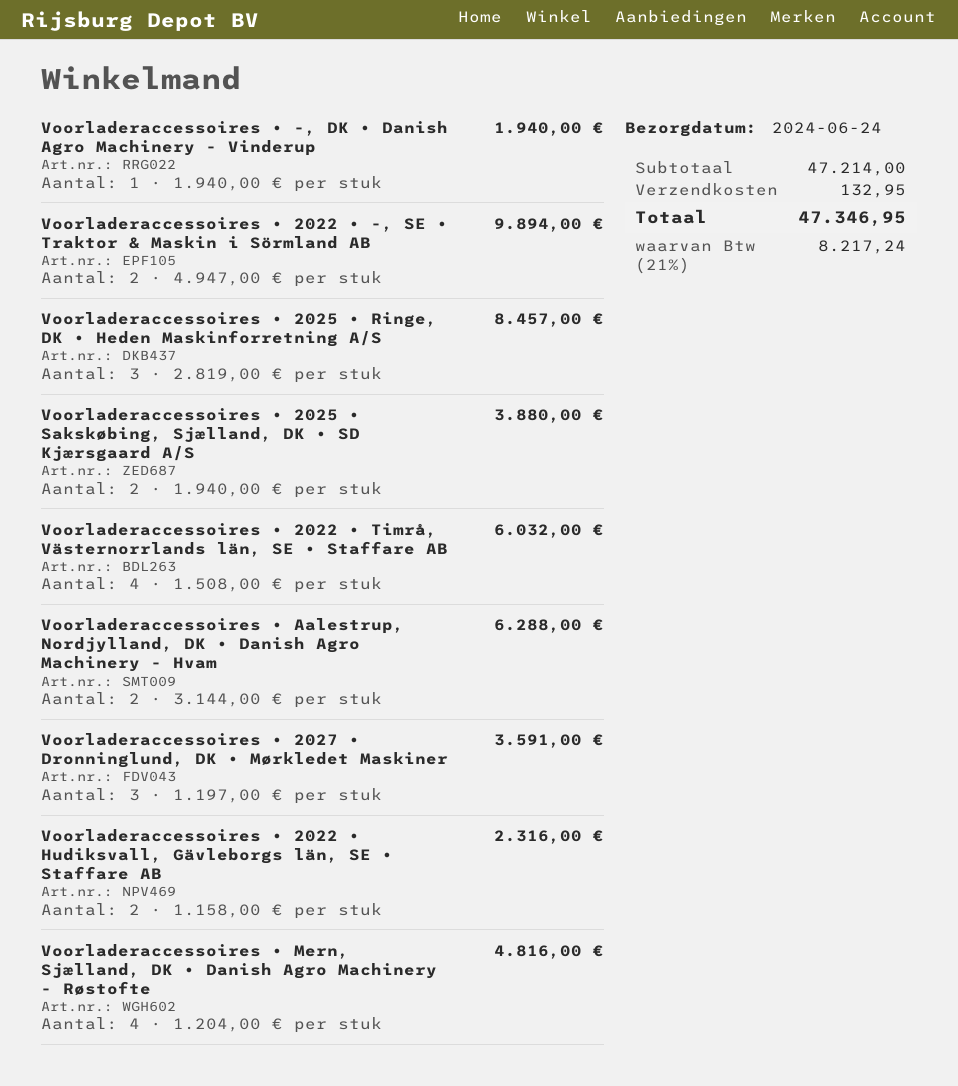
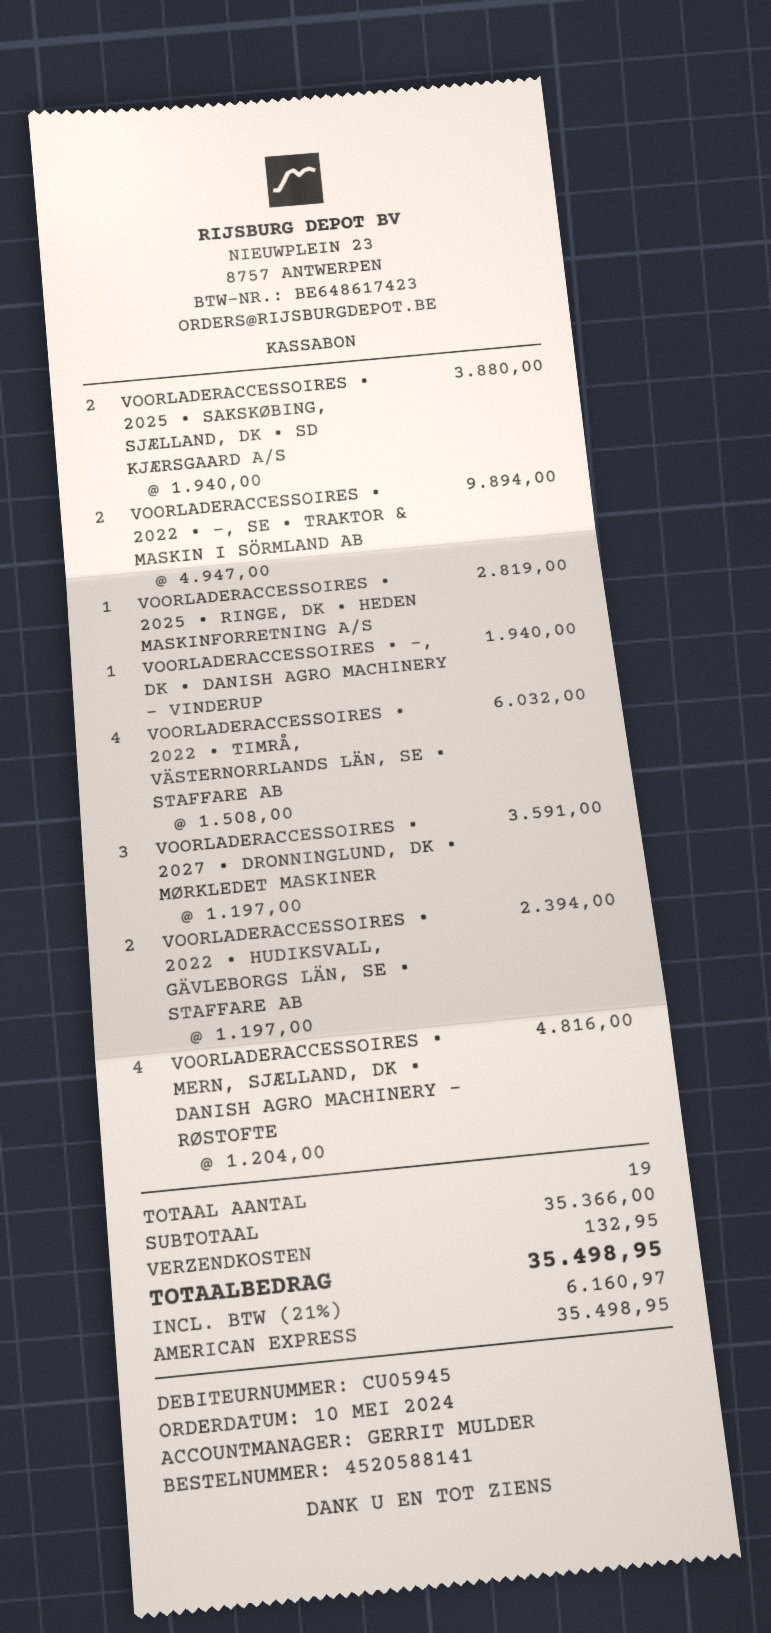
Voorladeraccessoires • 2025 • Ringe, DK • Heden Maskinforretning A/S: 3 x 2819.00 = 8457.00 -> 1 x 2819.00 = 2819.00
Voorladeraccessoires • Aalestrup, Nordjylland, DK • Danish Agro Machinery - Hvam: 2 x 3144.00 = 6288.00 -> none
Voorladeraccessoires • 2022 • Hudiksvall, Gävleborgs län, SE • Staffare AB: 2 x 1158.00 = 2316.00 -> 2 x 1197.00 = 2394.00
subtotal: 47214.00 -> 35366.00
tax: 21% = 8217.24 -> 21% = 6160.97
total: 47346.95 -> 35498.95

